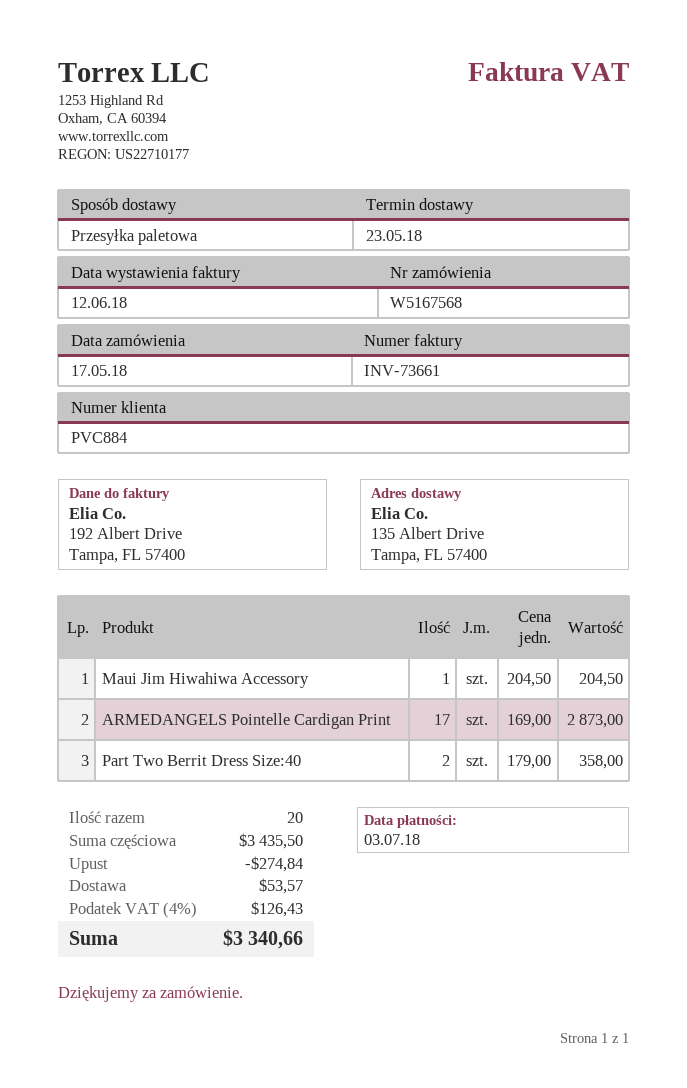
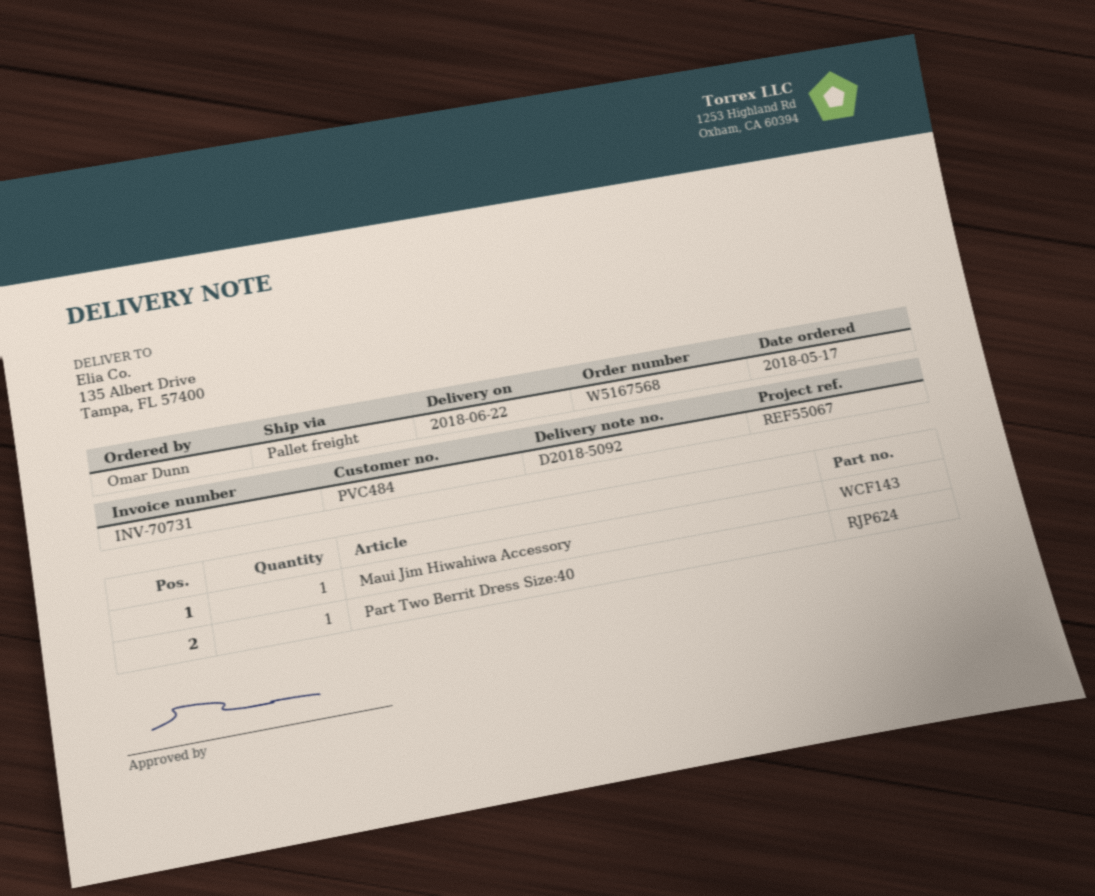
delivery date: 2018-05-23 -> 2018-06-22
invoice number: INV-73661 -> INV-70731
customer number: PVC884 -> PVC484
ARMEDANGELS Pointelle Cardigan Print: 17 -> none
Part Two Berrit Dress Size:40: 2 -> 1

